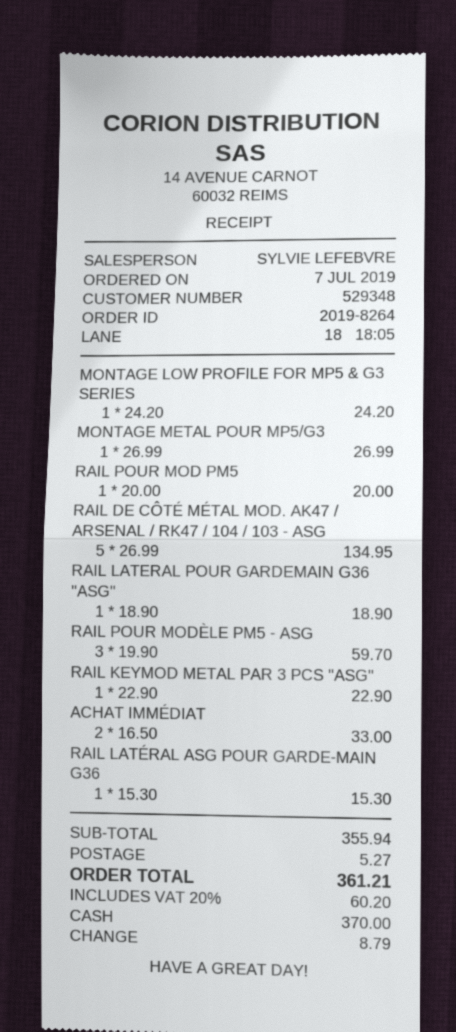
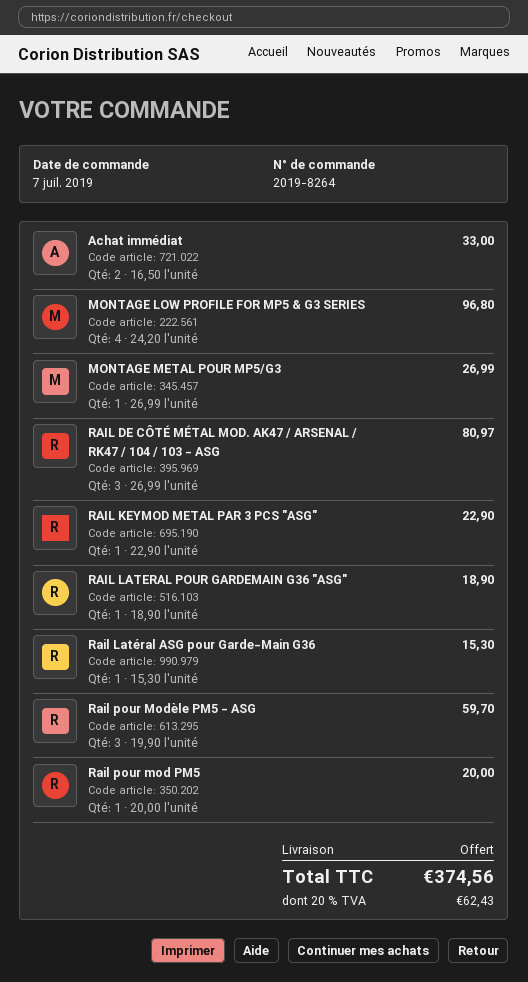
MONTAGE LOW PROFILE FOR MP5 & G3 SERIES: 1 x 24.20 = 24.20 -> 4 x 24.20 = 96.80
RAIL DE CÔTÉ MÉTAL MOD. AK47 / ARSENAL / RK47 / 104 / 103 - ASG: 5 x 26.99 = 134.95 -> 3 x 26.99 = 80.97
shipping: 5.27 -> 0.00
tax: 20% = 60.20 -> 20% = 62.43
total: 361.21 -> 374.56

